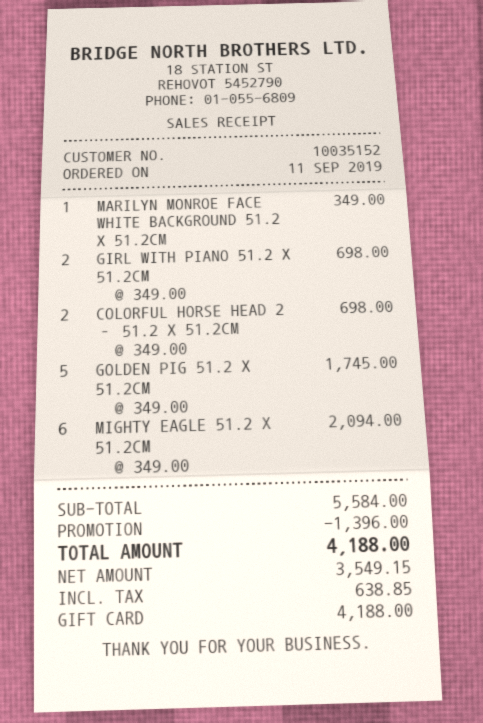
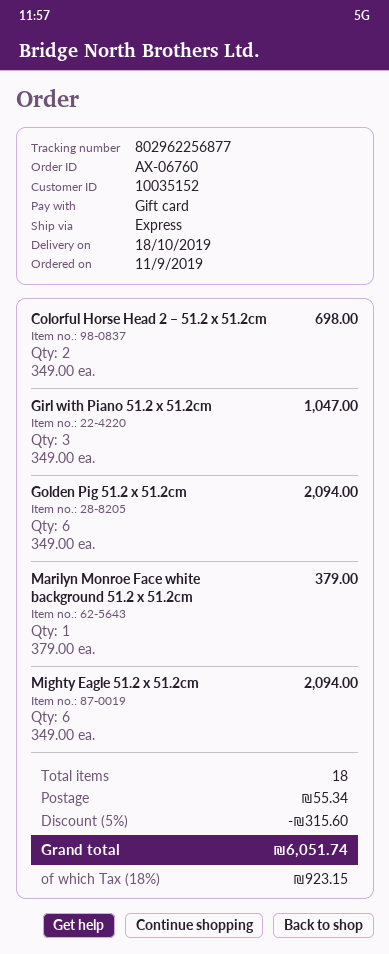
MARILYN MONROE FACE WHITE BACKGROUND 51.2 X 51.2CM: 1 x 349.00 = 349.00 -> 1 x 379.00 = 379.00
GIRL WITH PIANO 51.2 X 51.2CM: 2 x 349.00 = 698.00 -> 3 x 349.00 = 1047.00
GOLDEN PIG 51.2 X 51.2CM: 5 x 349.00 = 1745.00 -> 6 x 349.00 = 2094.00
discount: 1396.00 -> 315.60
shipping: none -> 55.34
tax: 638.85 -> 923.15
total: 4188.00 -> 6051.74

